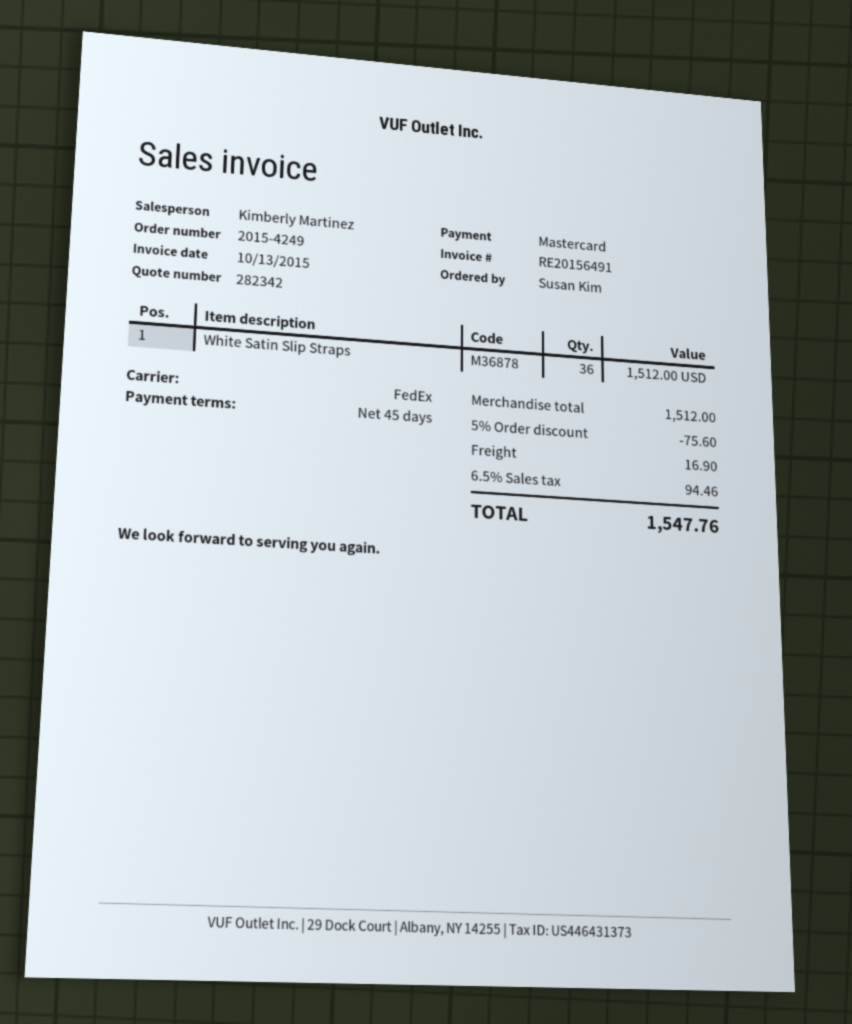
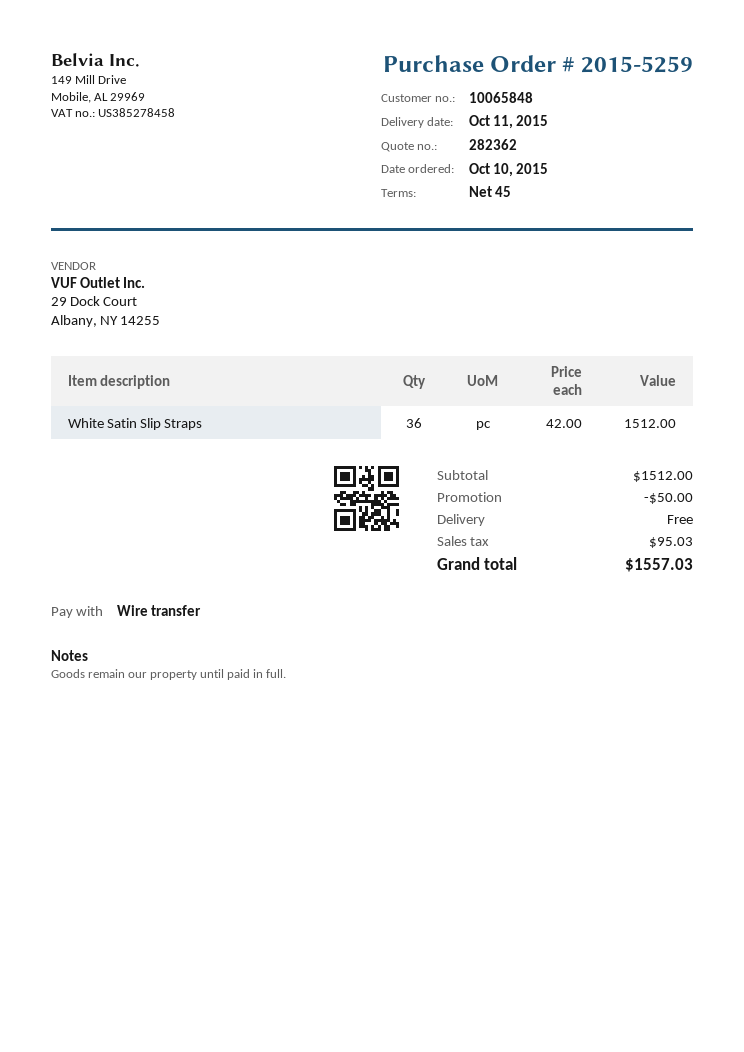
quote number: 282342 -> 282362
order number: 2015-4249 -> 2015-5259
payment method: Mastercard -> bank transfer
discount: 75.60 -> 50.00
shipping: 16.90 -> 0.00
tax: 94.46 -> 95.03
total: 1547.76 -> 1557.03

